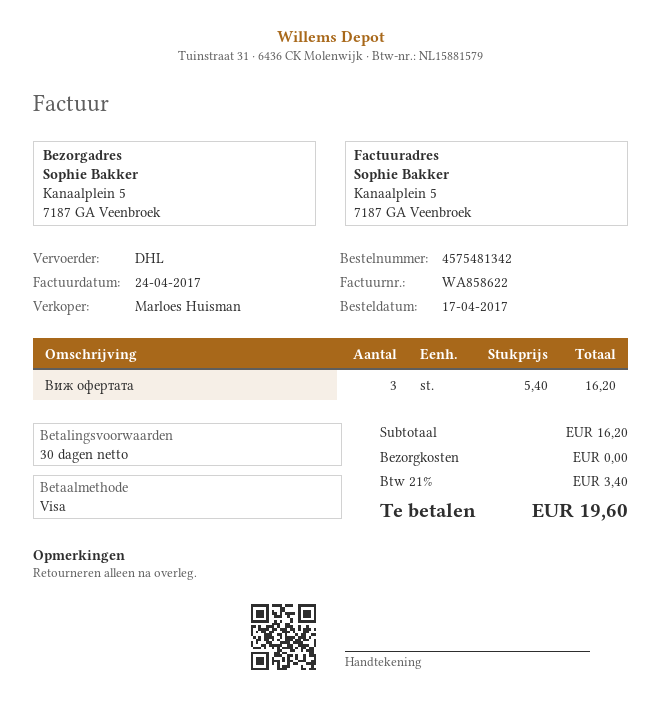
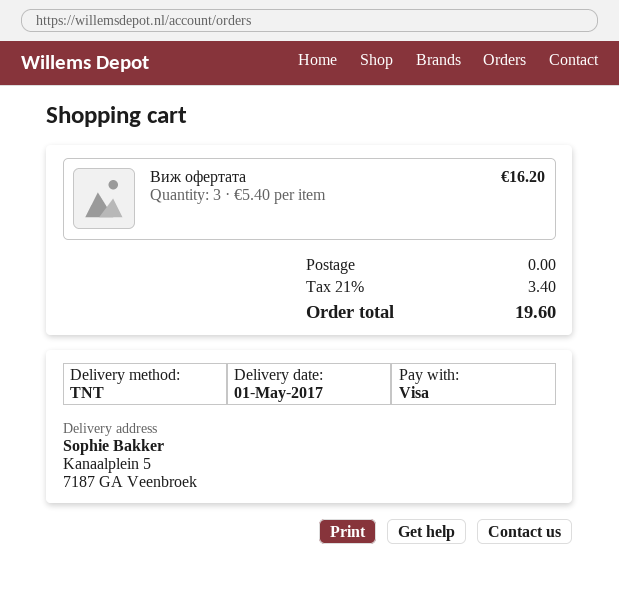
shipping method: DHL -> TNT

